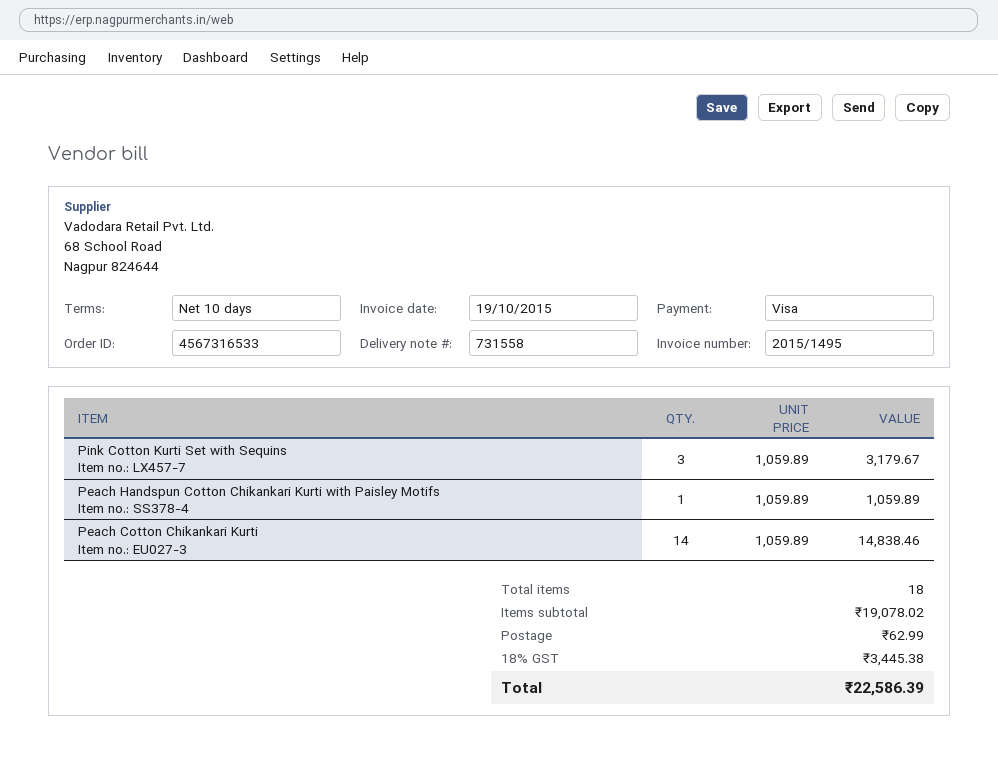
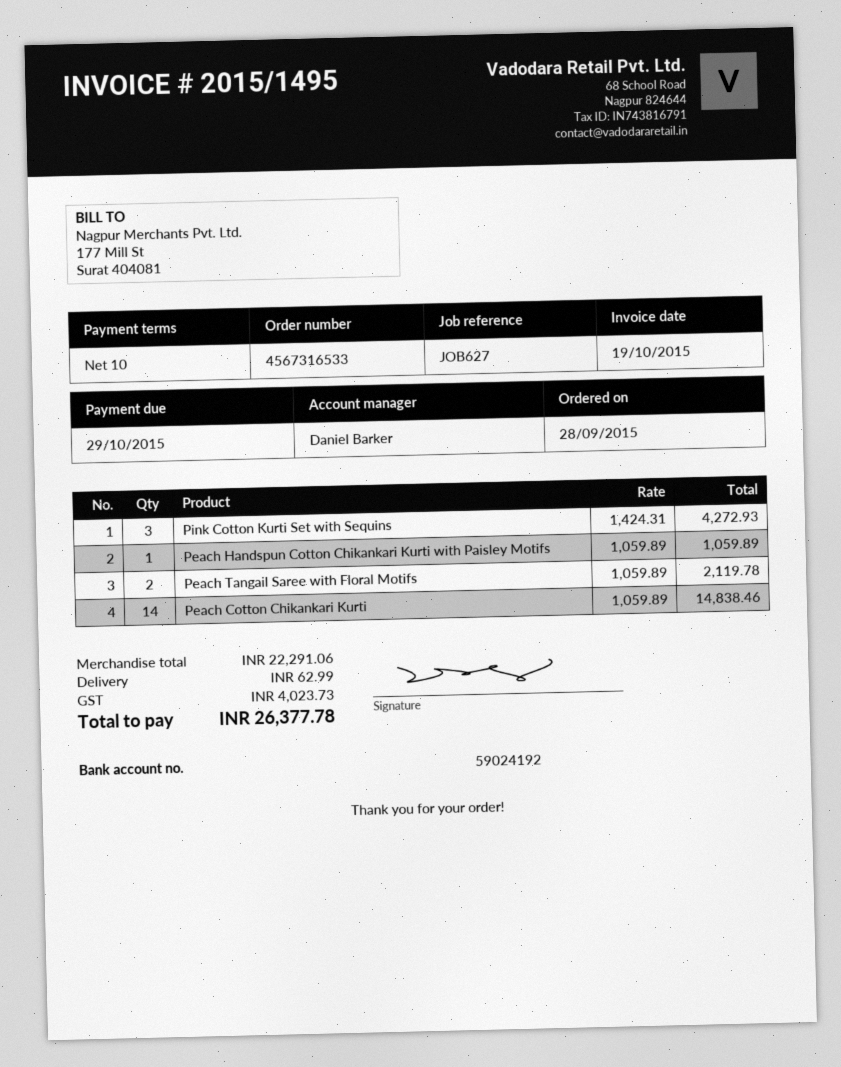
Pink Cotton Kurti Set with Sequins: 3 x 1059.89 = 3179.67 -> 3 x 1424.31 = 4272.93
Peach Tangail Saree with Floral Motifs: none -> 2 x 1059.89 = 2119.78
subtotal: 19078.02 -> 22291.06
tax: 3445.38 -> 4023.73
total: 22586.39 -> 26377.78

